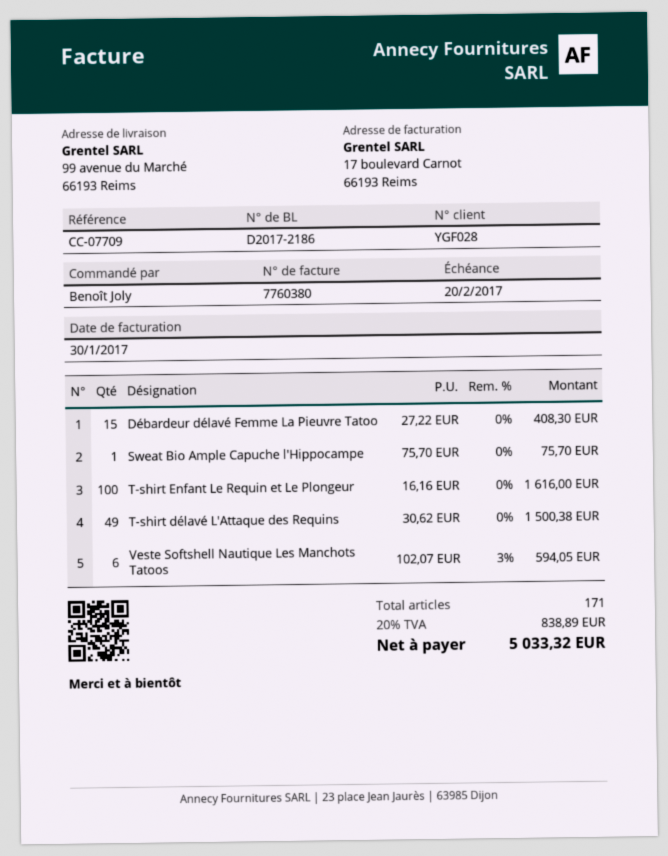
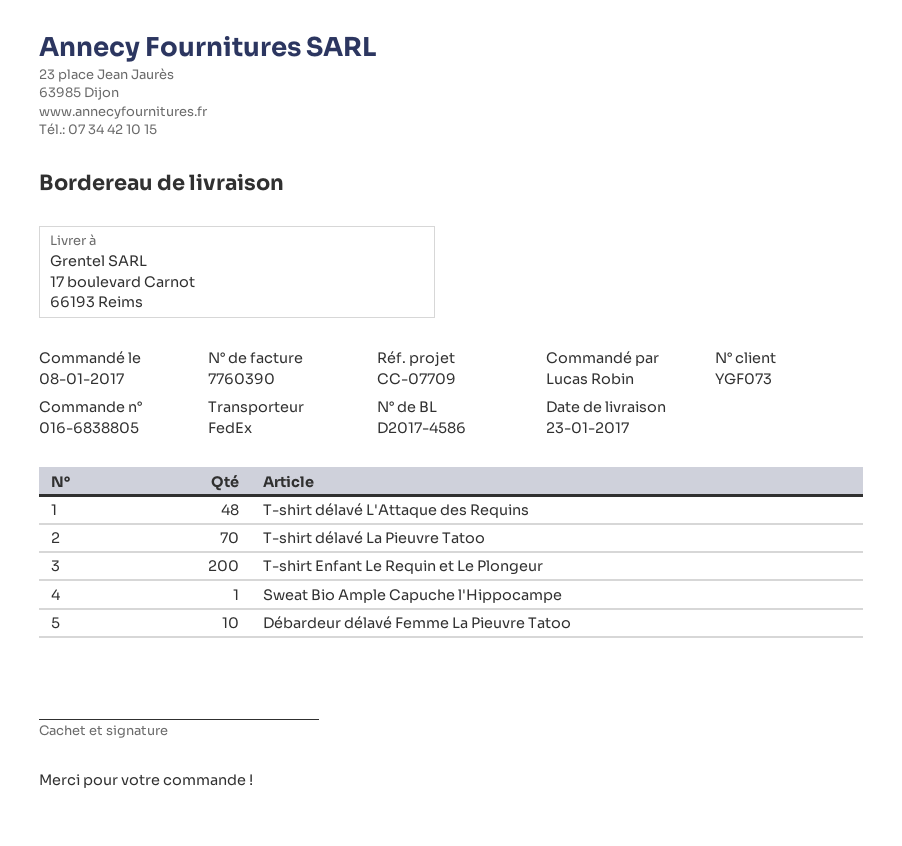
delivery note number: D2017-2186 -> D2017-4586
invoice number: 7760380 -> 7760390
customer number: YGF028 -> YGF073
ordered by: Benoît Joly -> Lucas Robin
ship to: 99 avenue du Marché, 66193 Reims -> 17 boulevard Carnot, 66193 Reims
Débardeur délavé Femme La Pieuvre Tatoo: 15 -> 10
T-shirt Enfant Le Requin et Le Plongeur: 100 -> 200
T-shirt délavé L'Attaque des Requins: 49 -> 48
Veste Softshell Nautique Les Manchots Tatoos: 6 -> none
T-shirt délavé La Pieuvre Tatoo: none -> 70

